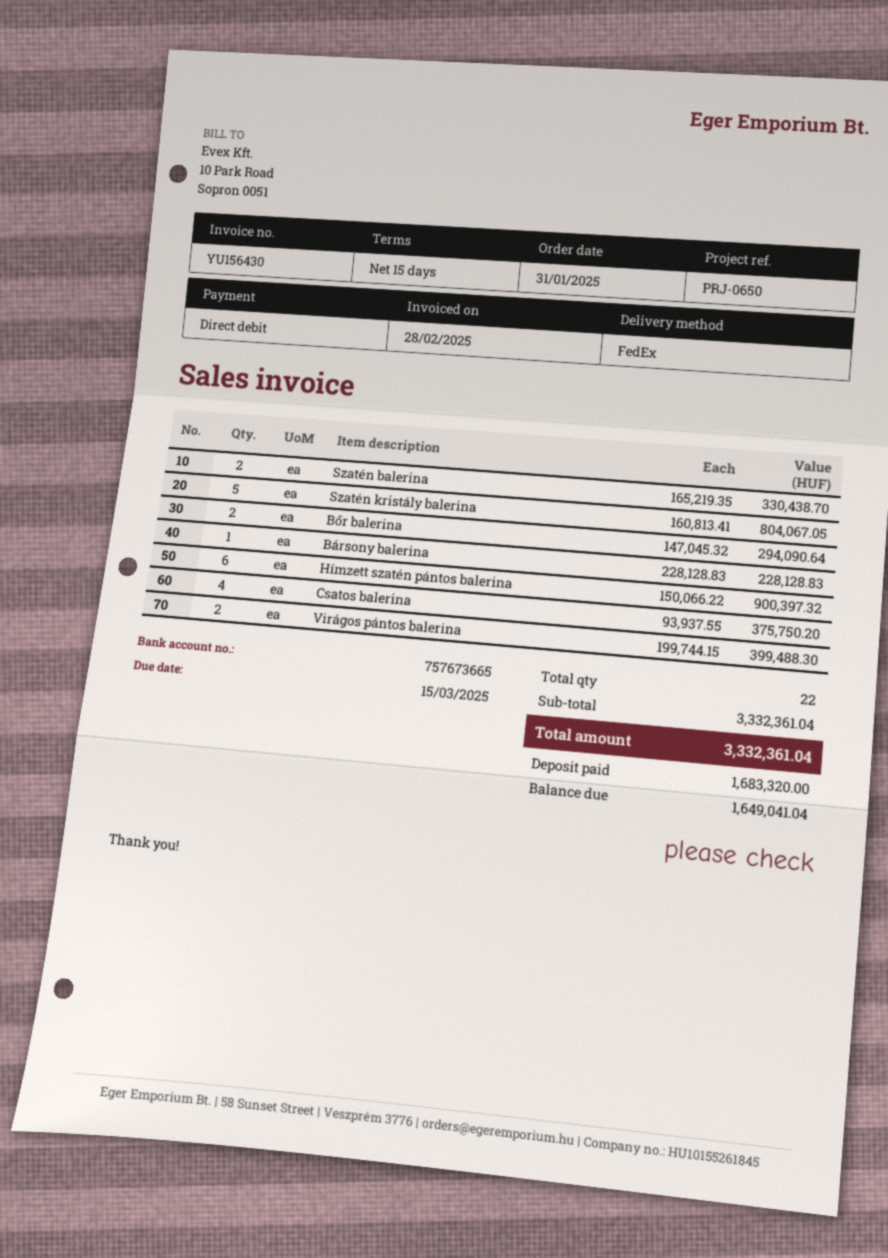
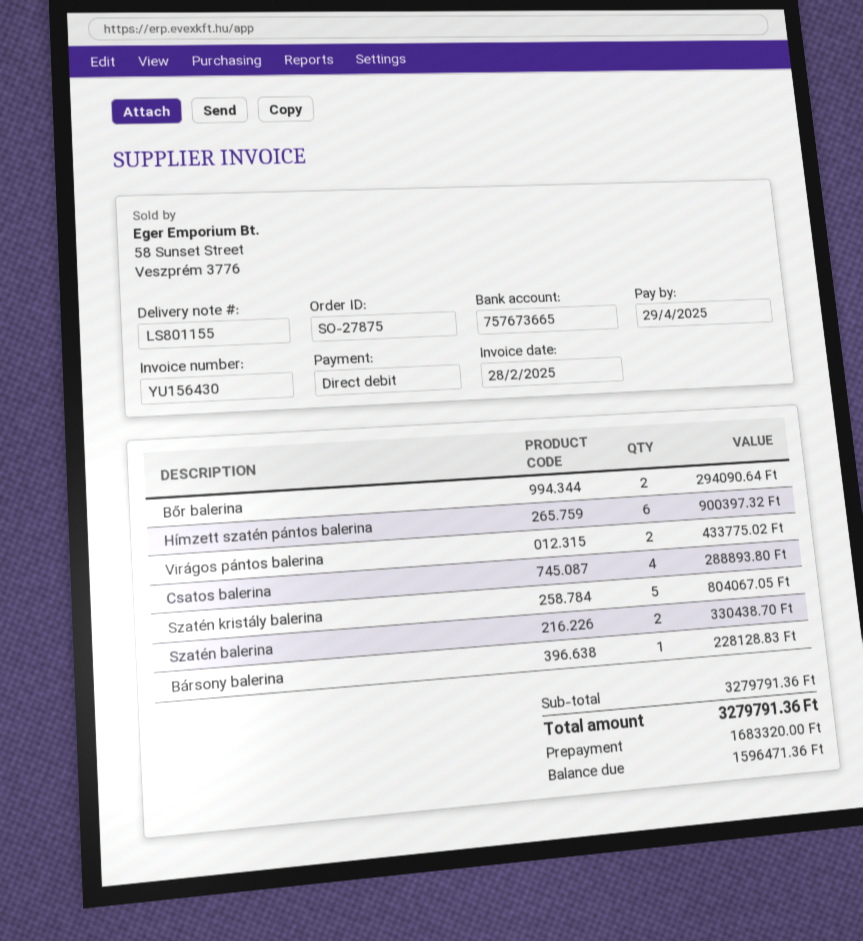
due date: 2025-03-15 -> 2025-04-29
Csatos balerina: 4 for 375750.20 -> 4 for 288893.80
Virágos pántos balerina: 2 for 399488.30 -> 2 for 433775.02
subtotal: 3332361.04 -> 3279791.36
total: 3332361.04 -> 3279791.36
balance: 1649041.04 -> 1596471.36

